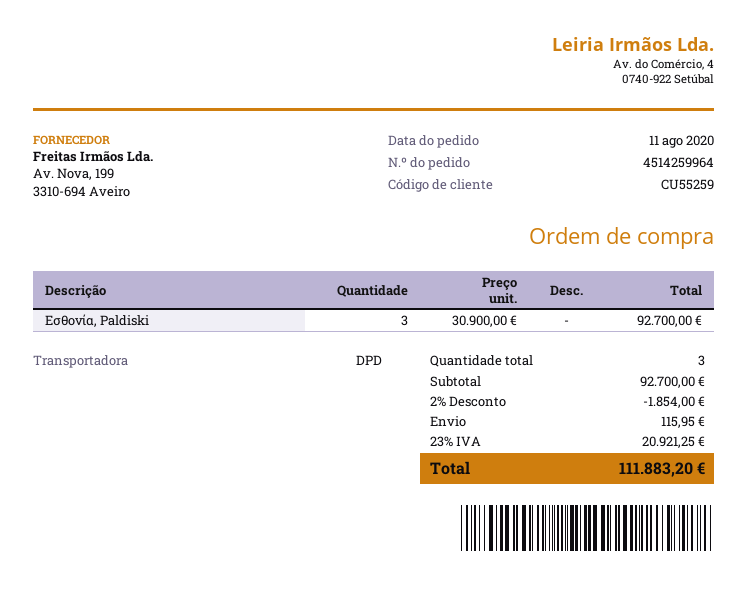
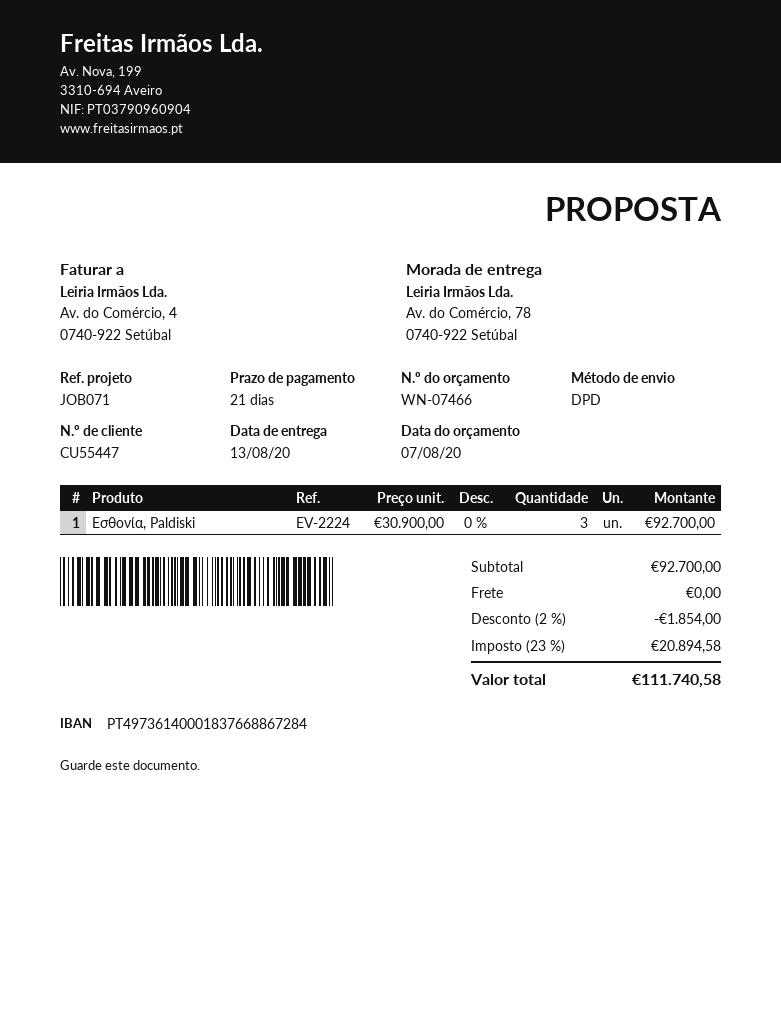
customer number: CU55259 -> CU55447
shipping: 115.95 -> 0.00
tax: 23% = 20921.25 -> 23% = 20894.58
total: 111883.20 -> 111740.58

